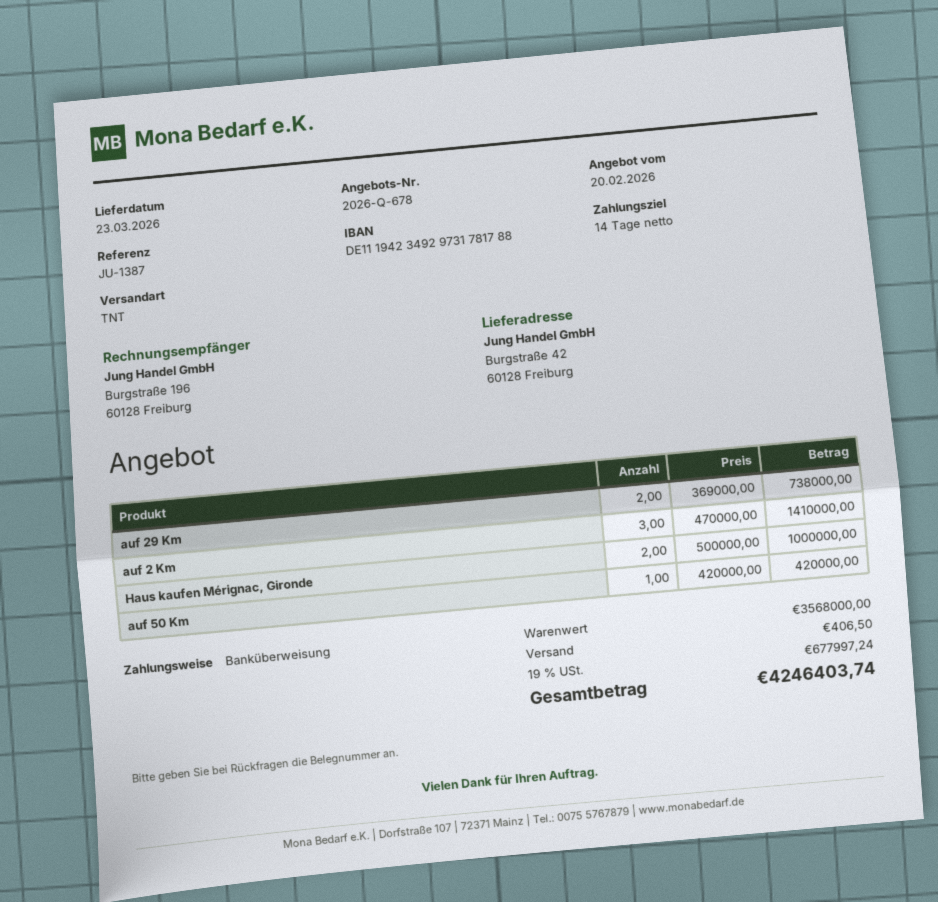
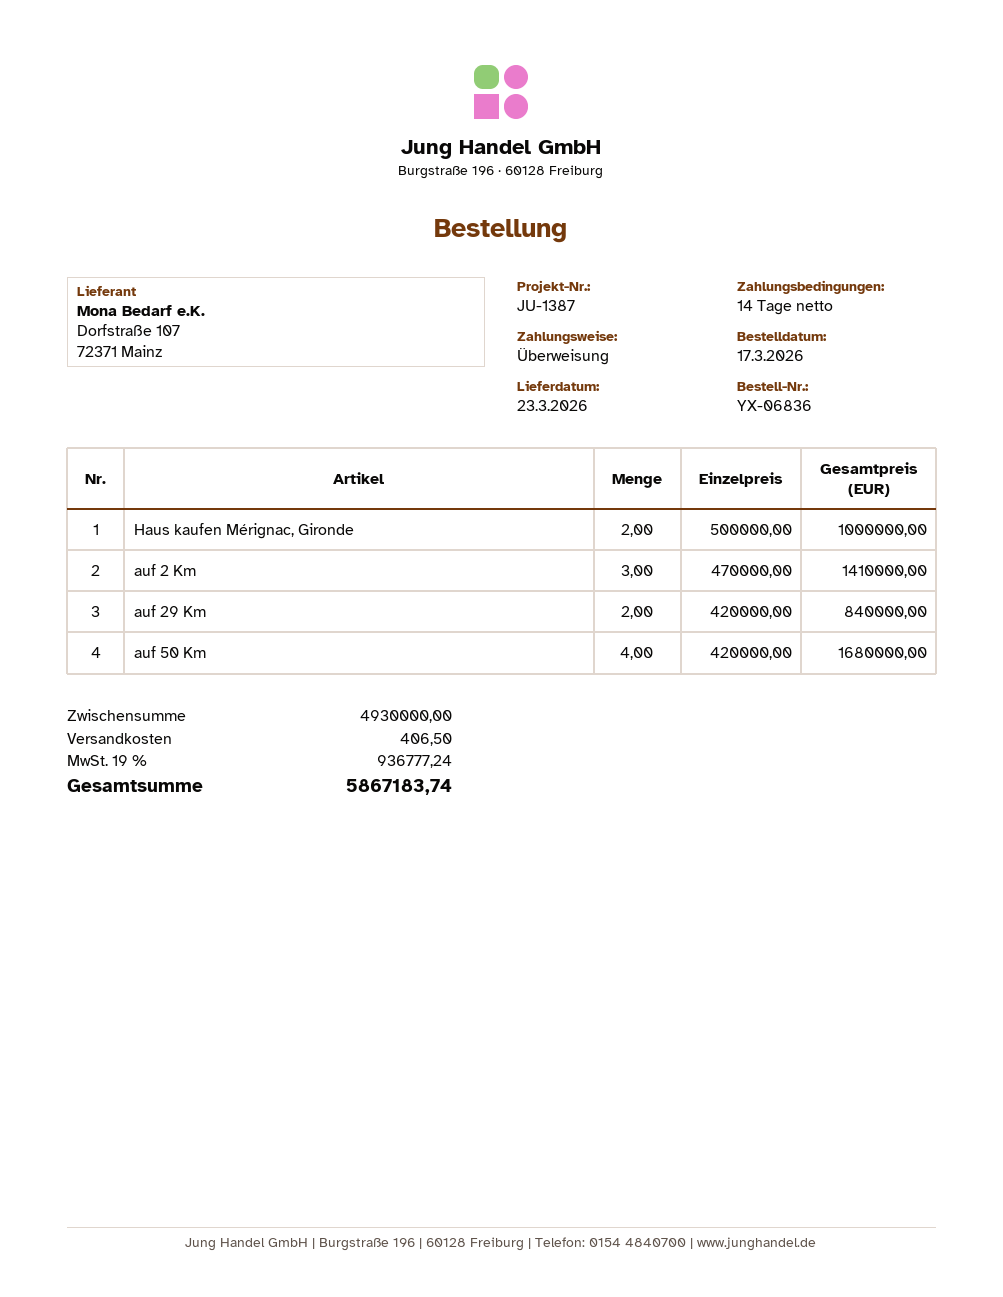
auf 29 Km: 2 x 369000.00 = 738000.00 -> 2 x 420000.00 = 840000.00
auf 50 Km: 1 x 420000.00 = 420000.00 -> 4 x 420000.00 = 1680000.00
subtotal: 3568000.00 -> 4930000.00
tax: 19% = 677997.24 -> 19% = 936777.24
total: 4246403.74 -> 5867183.74

